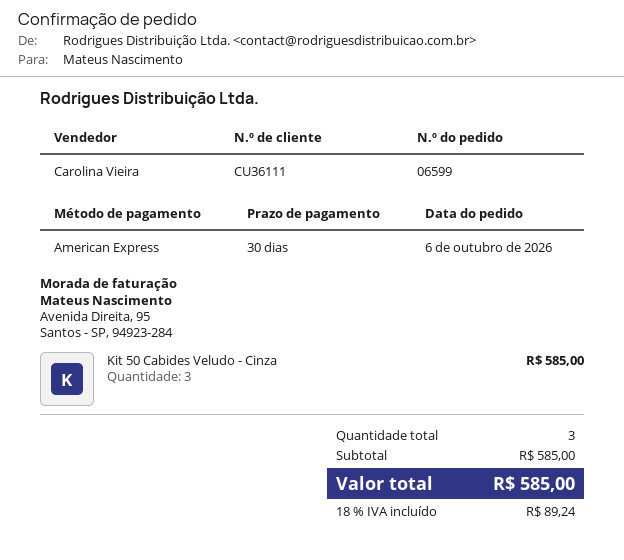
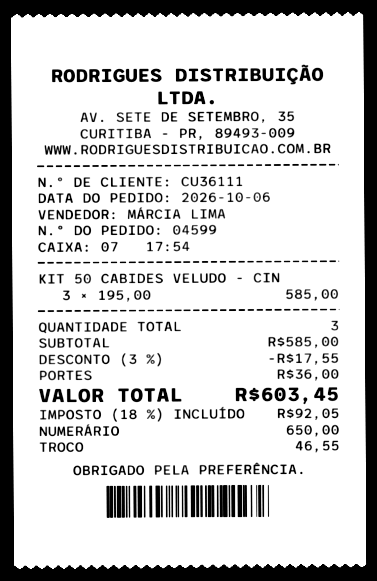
order number: 06599 -> 04599
sales rep: Carolina Vieira -> MÁRCIA LIMA
payment method: American Express -> cash
discount: none -> 3% = 17.55
shipping: none -> 36.00
tax: 18% = 89.24 -> 18% = 92.05
total: 585.00 -> 603.45

